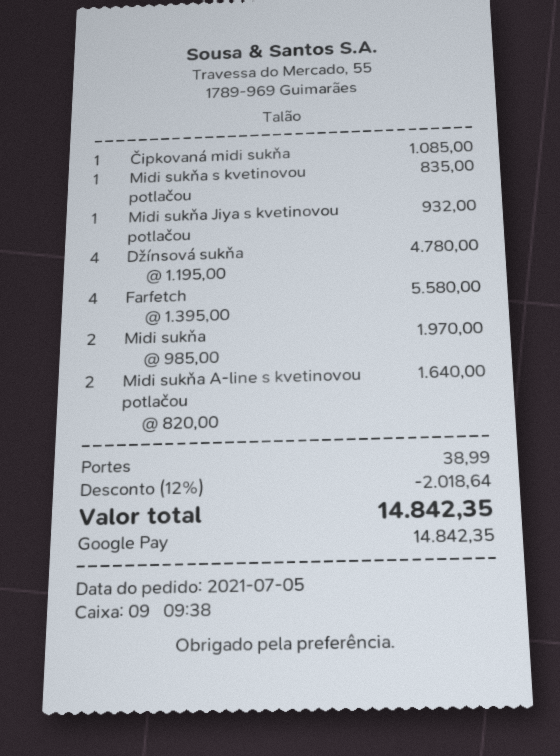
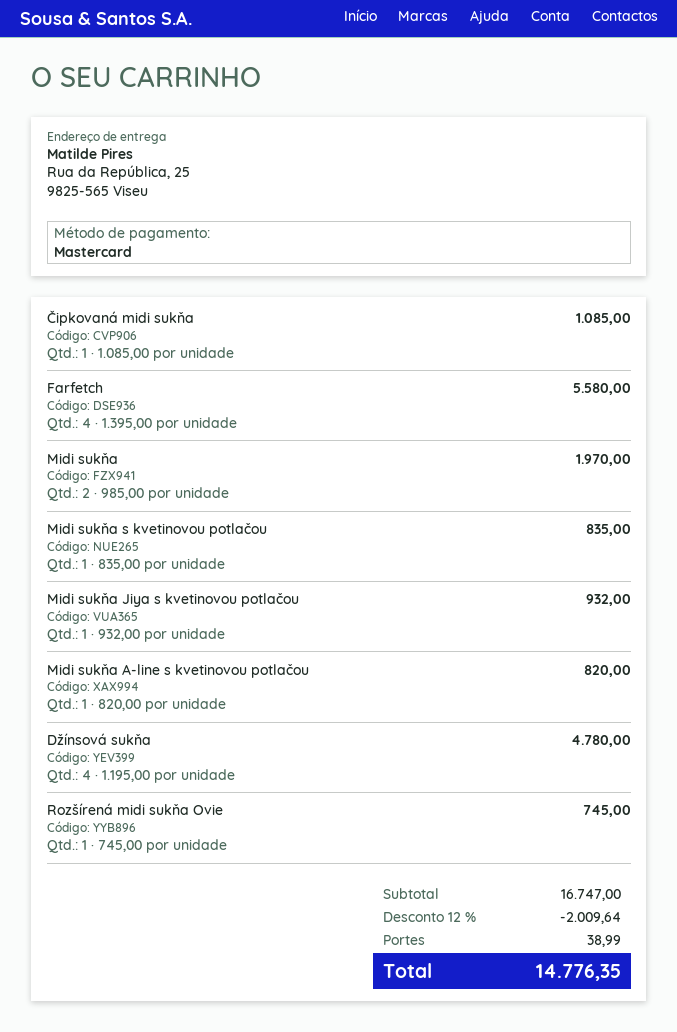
payment method: Google Pay -> Mastercard
Midi sukňa A-line s kvetinovou potlačou: 2 x 820.00 = 1640.00 -> 1 x 820.00 = 820.00
Rozšírená midi sukňa Ovie: none -> 1 x 745.00 = 745.00
discount: 12% = 2018.64 -> 12% = 2009.64
total: 14842.35 -> 14776.35

